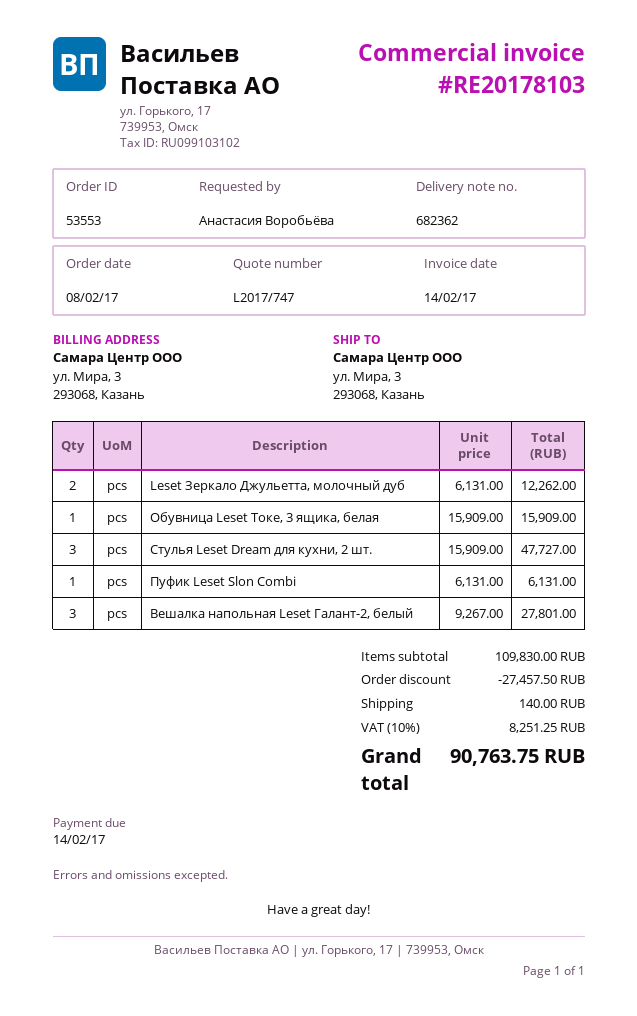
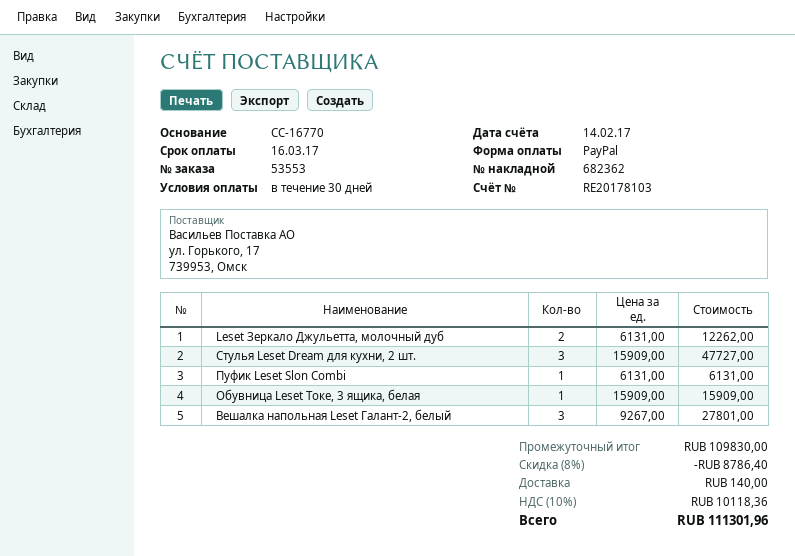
due date: 2017-02-14 -> 2017-03-16
discount: 27457.50 -> 8786.40
tax: 10% = 8251.25 -> 10% = 10118.36
total: 90763.75 -> 111301.96

